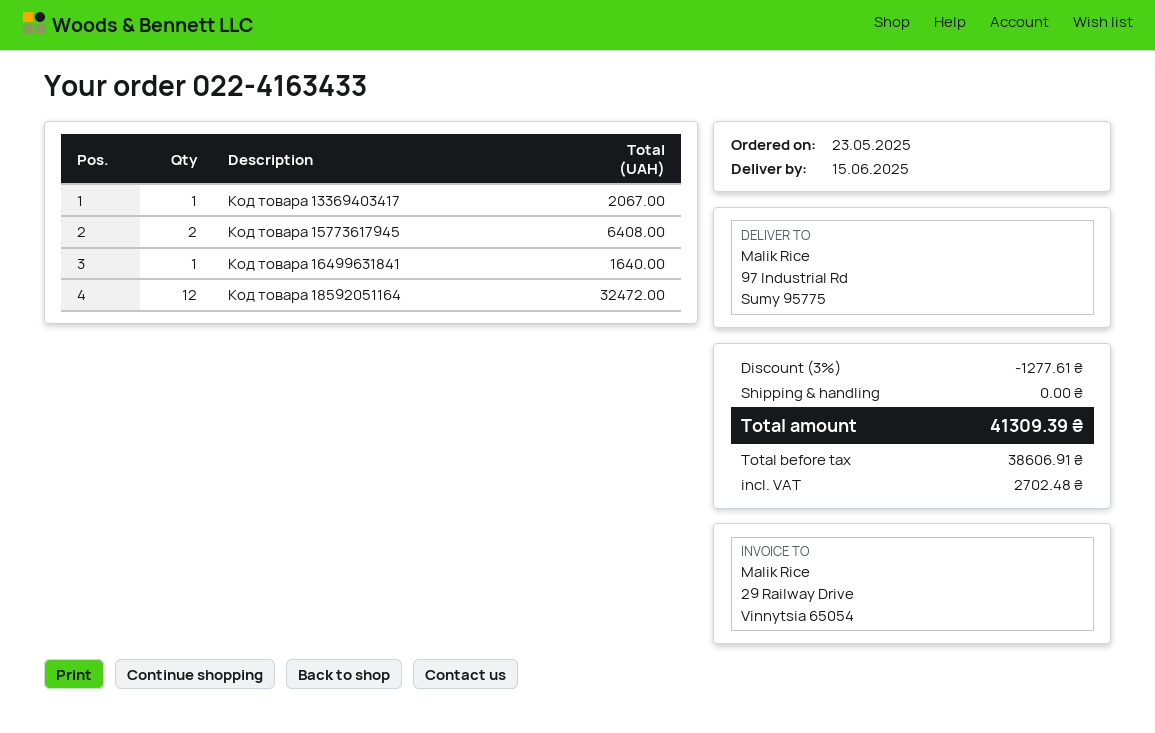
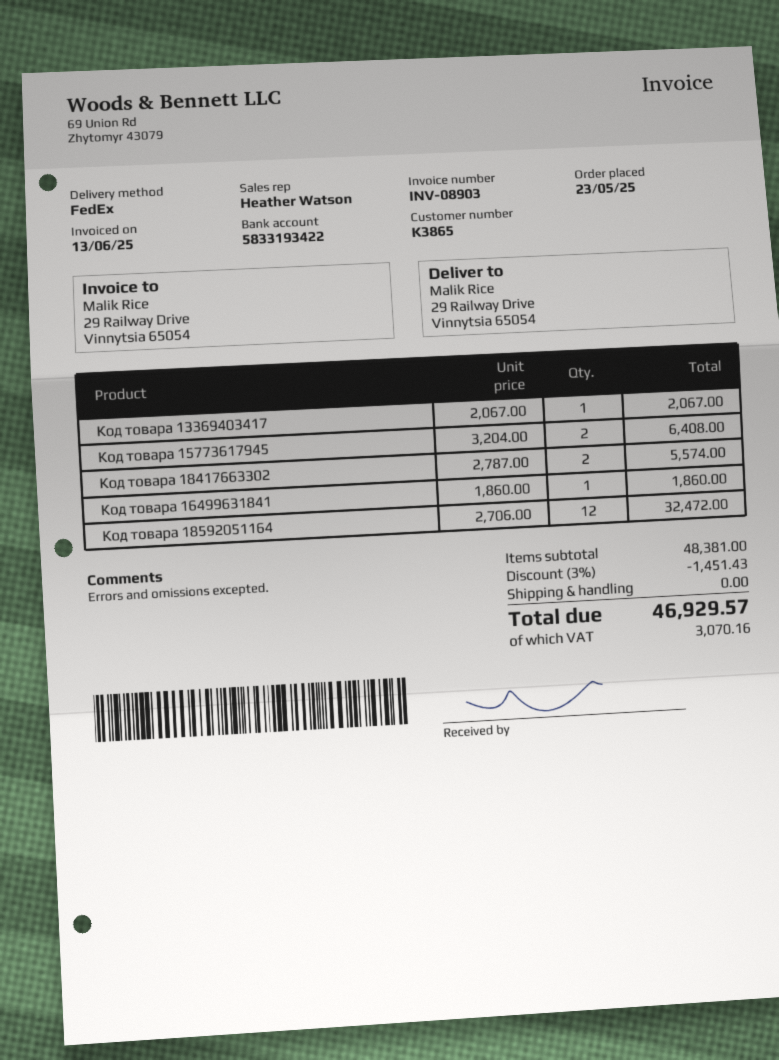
ship to: 97 Industrial Rd, Sumy 95775 -> 29 Railway Drive, Vinnytsia 65054
Код товара 16499631841: 1 for 1640.00 -> 1 for 1860.00
Код товара 18417663302: none -> 2 for 5574.00
discount: 3% = 1277.61 -> 3% = 1451.43
tax: 2702.48 -> 3070.16
total: 41309.39 -> 46929.57

